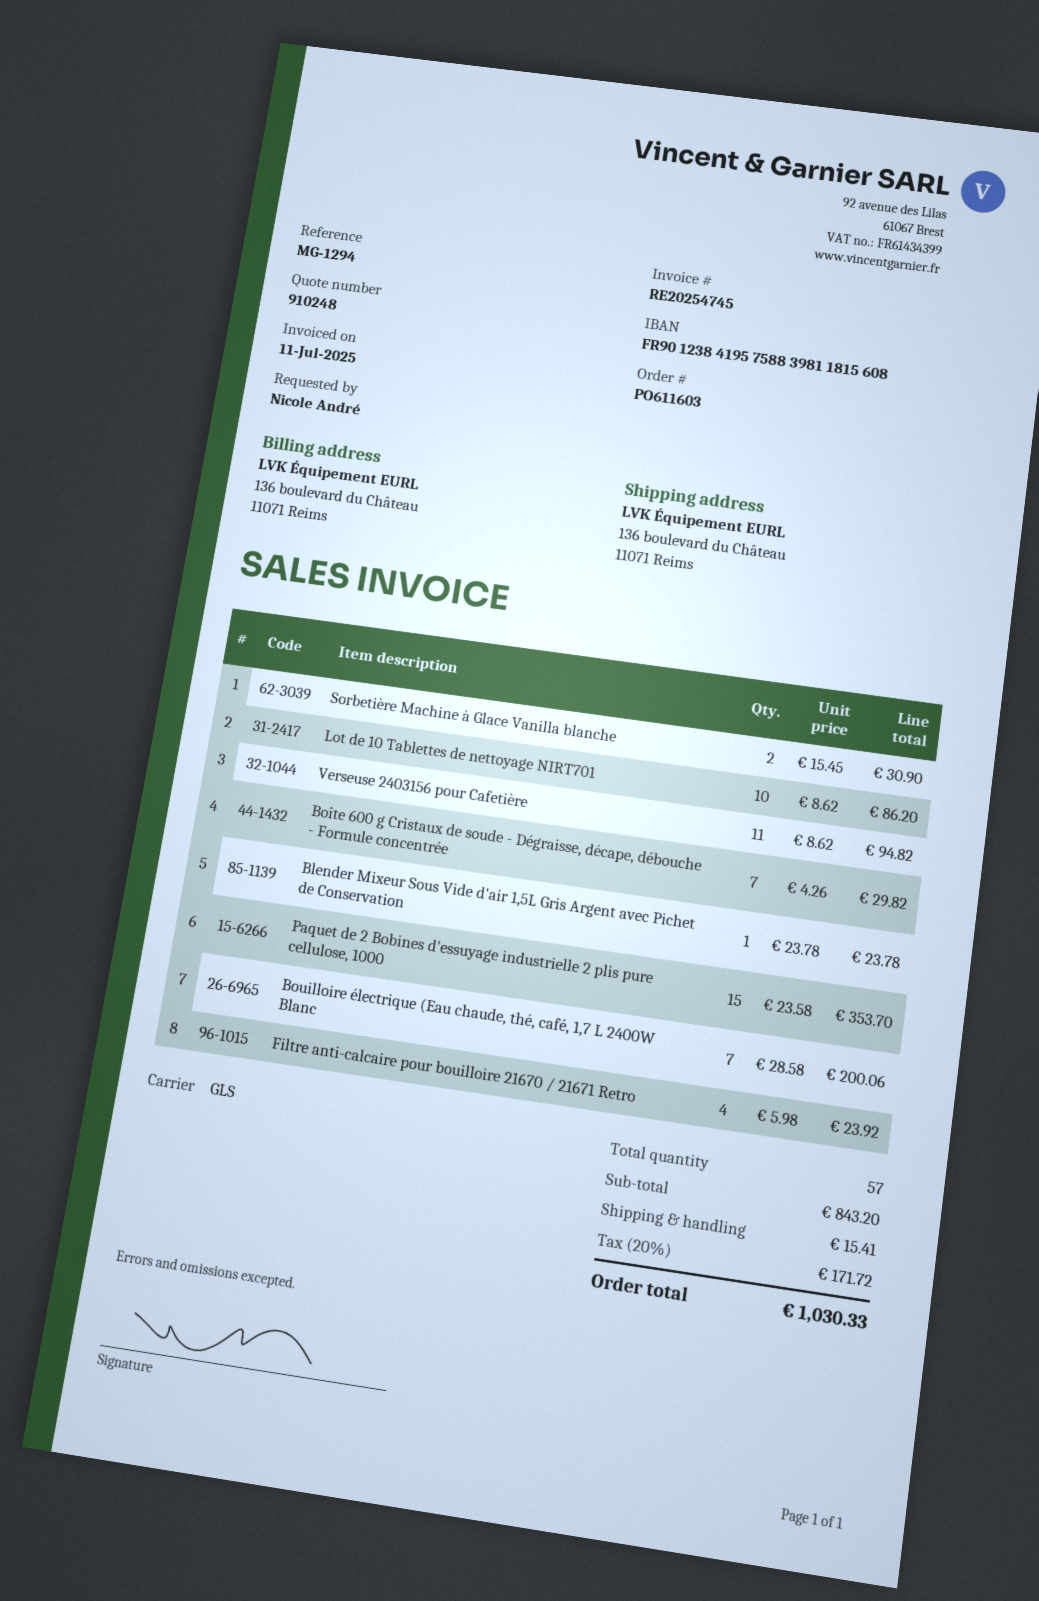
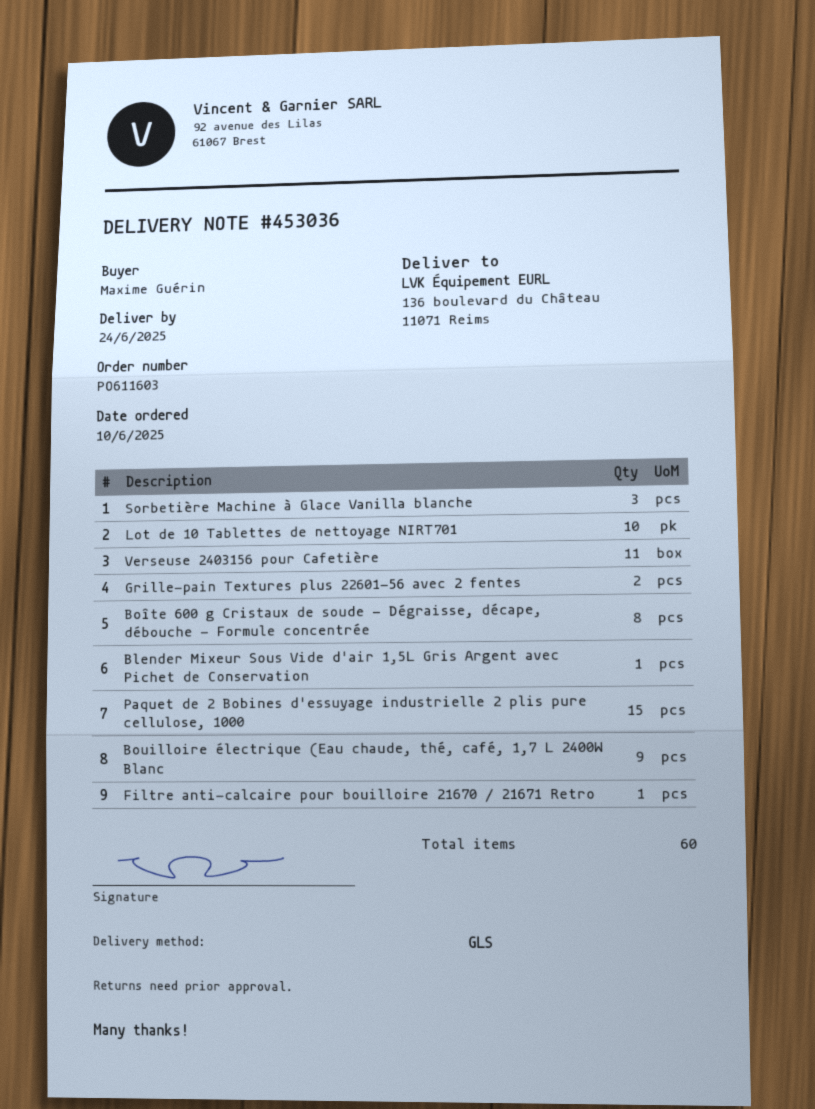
ordered by: Nicole André -> Maxime Guérin
Sorbetière Machine à Glace Vanilla blanche: 2 -> 3
Boîte 600 g Cristaux de soude - Dégraisse, décape, débouche - Formule concentrée: 7 -> 8
Bouilloire électrique (Eau chaude, thé, café, 1,7 L 2400W Blanc: 7 -> 9
Filtre anti-calcaire pour bouilloire 21670 / 21671 Retro: 4 -> 1
Grille-pain Textures plus 22601-56 avec 2 fentes: none -> 2
total quantity: 57 -> 60

